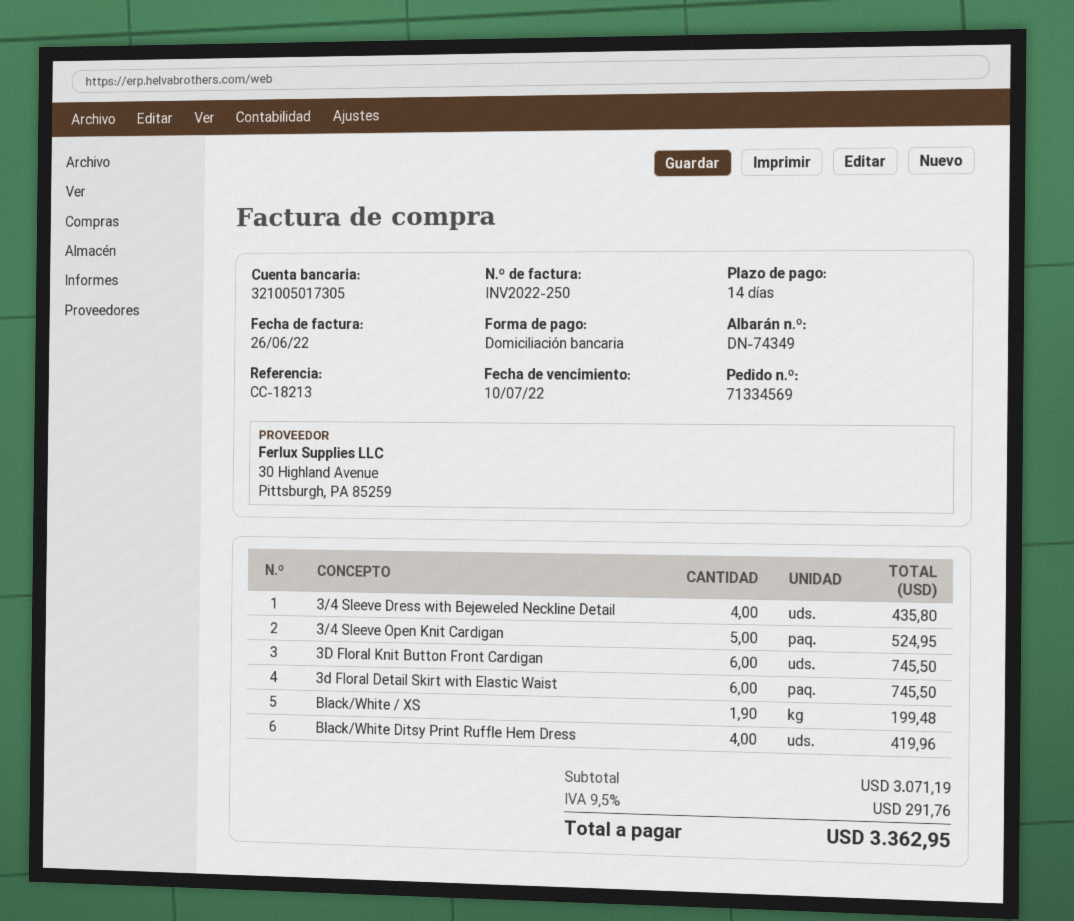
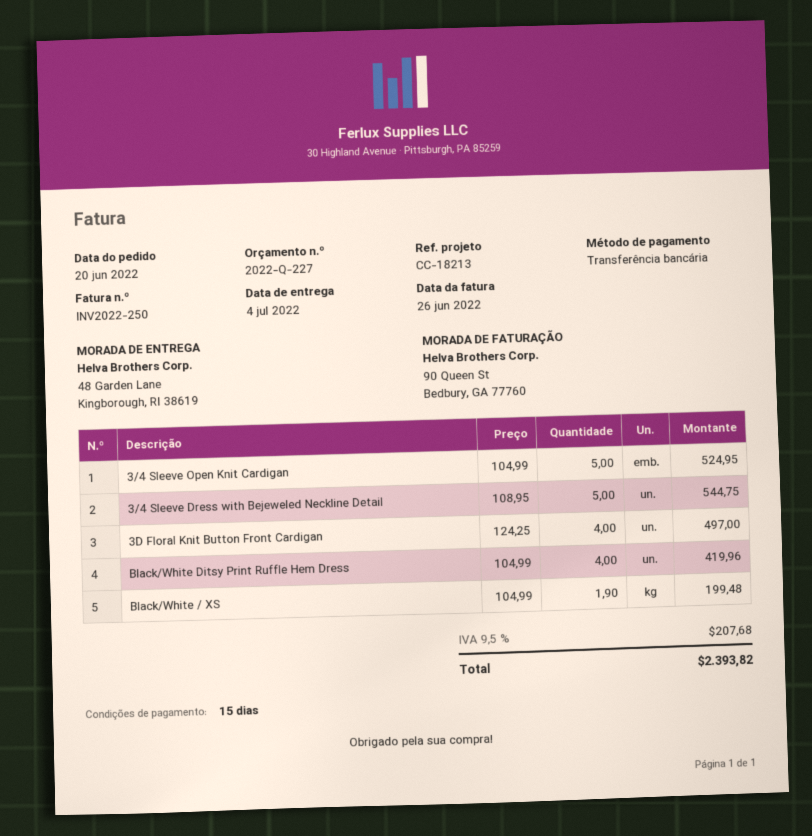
payment terms: 14 days -> 15 days
payment method: direct debit -> bank transfer
3/4 Sleeve Dress with Bejeweled Neckline Detail: 4 for 435.80 -> 5 for 544.75
3D Floral Knit Button Front Cardigan: 6 for 745.50 -> 4 for 497.00
3d Floral Detail Skirt with Elastic Waist: 6 for 745.50 -> none
tax: 9.5% = 291.76 -> 9.5% = 207.68
total: 3362.95 -> 2393.82

